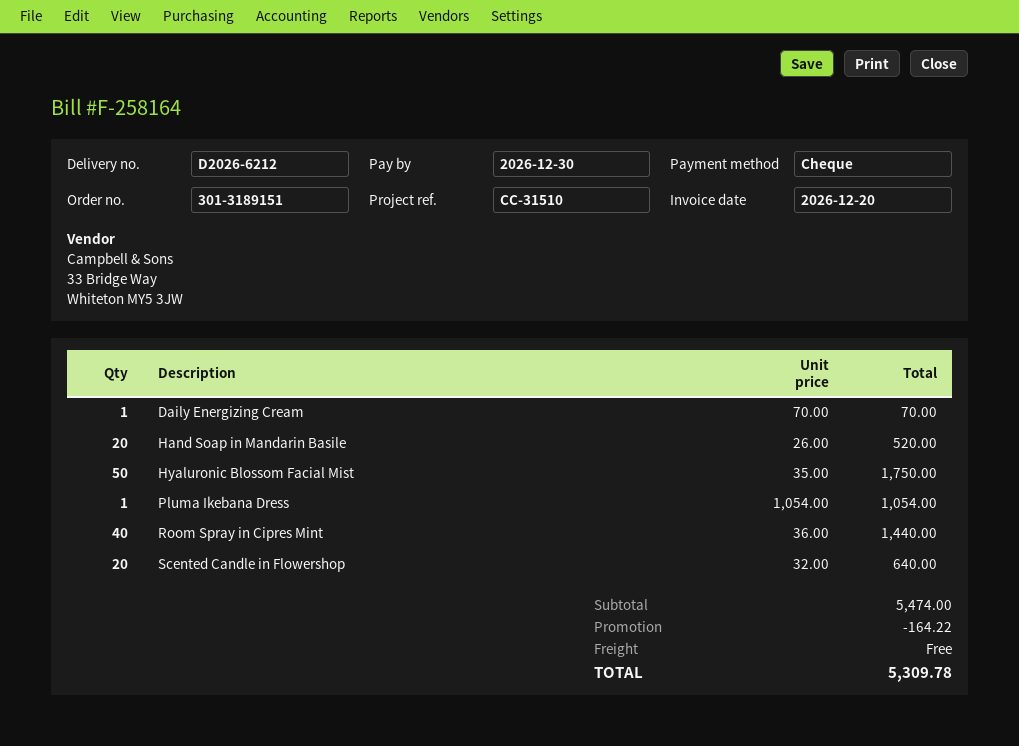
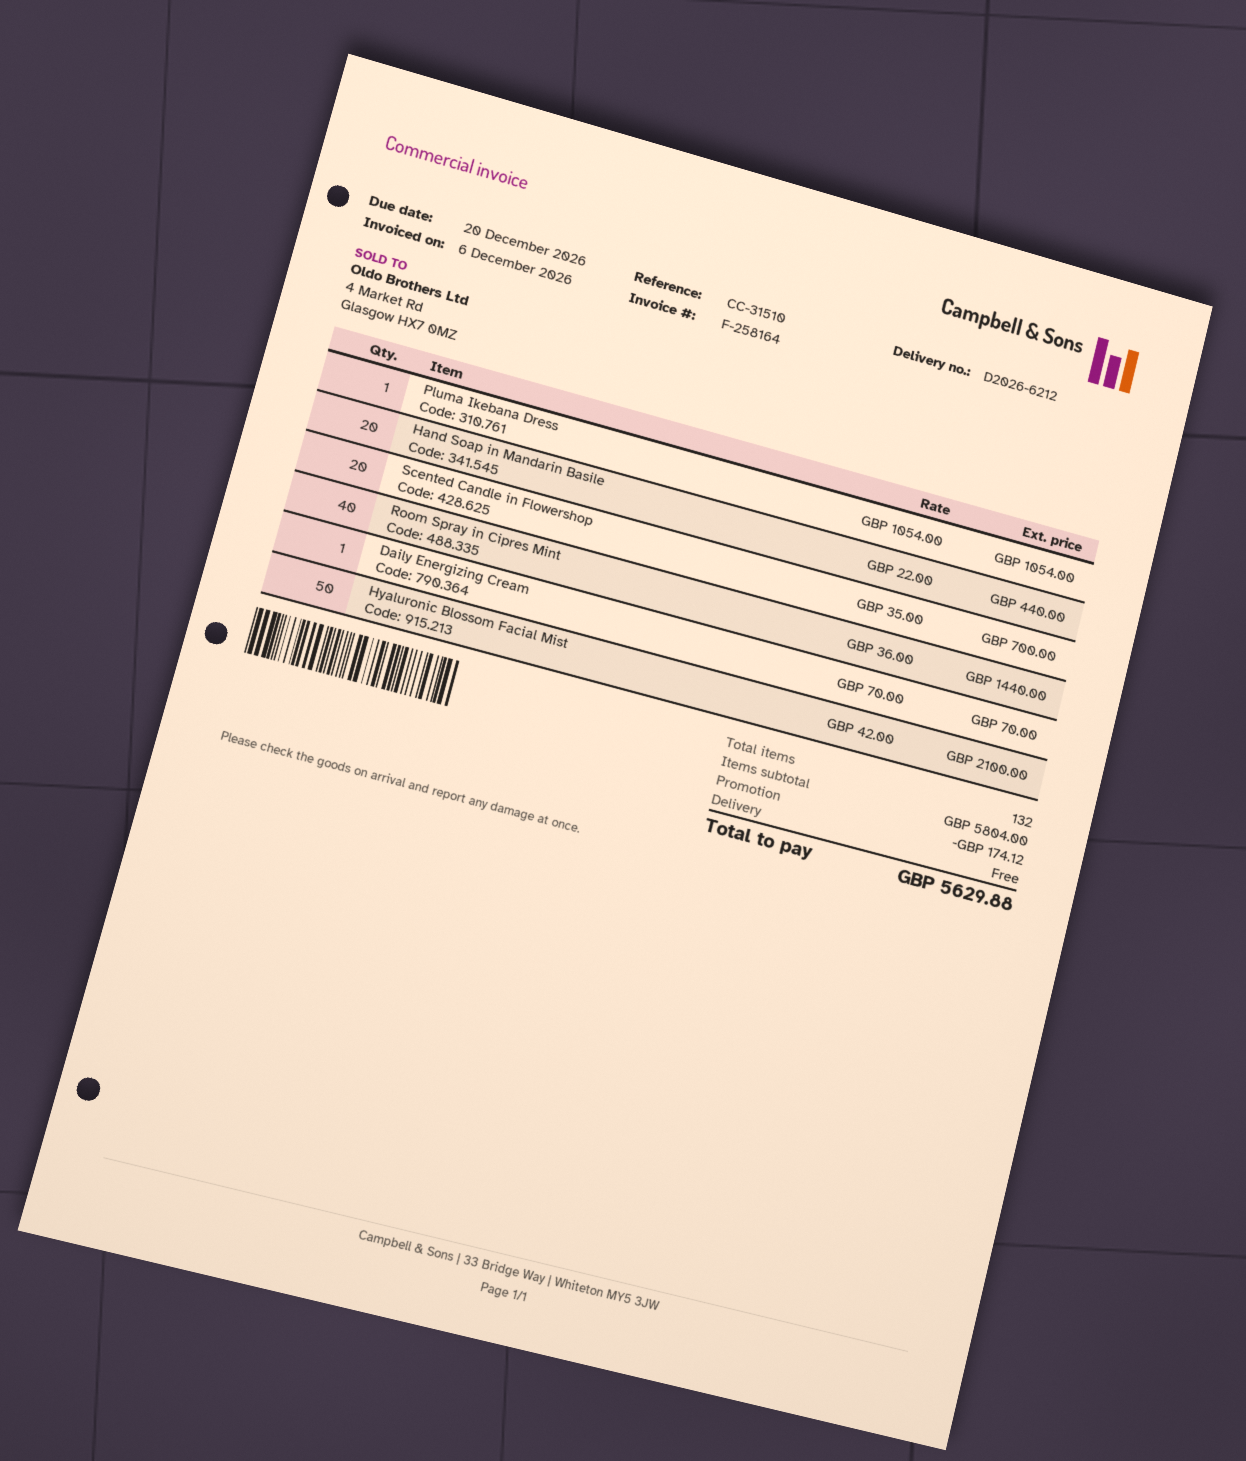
invoice date: 2026-12-20 -> 2026-12-06
due date: 2026-12-30 -> 2026-12-20
Hand Soap in Mandarin Basile: 20 x 26.00 = 520.00 -> 20 x 22.00 = 440.00
Hyaluronic Blossom Facial Mist: 50 x 35.00 = 1750.00 -> 50 x 42.00 = 2100.00
Scented Candle in Flowershop: 20 x 32.00 = 640.00 -> 20 x 35.00 = 700.00
subtotal: 5474.00 -> 5804.00
discount: 164.22 -> 174.12
total: 5309.78 -> 5629.88

